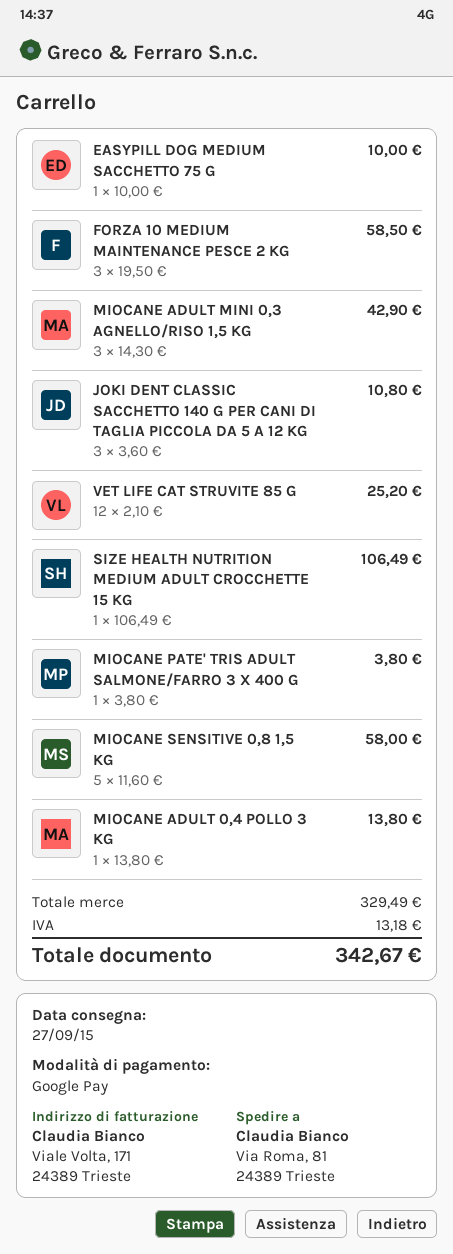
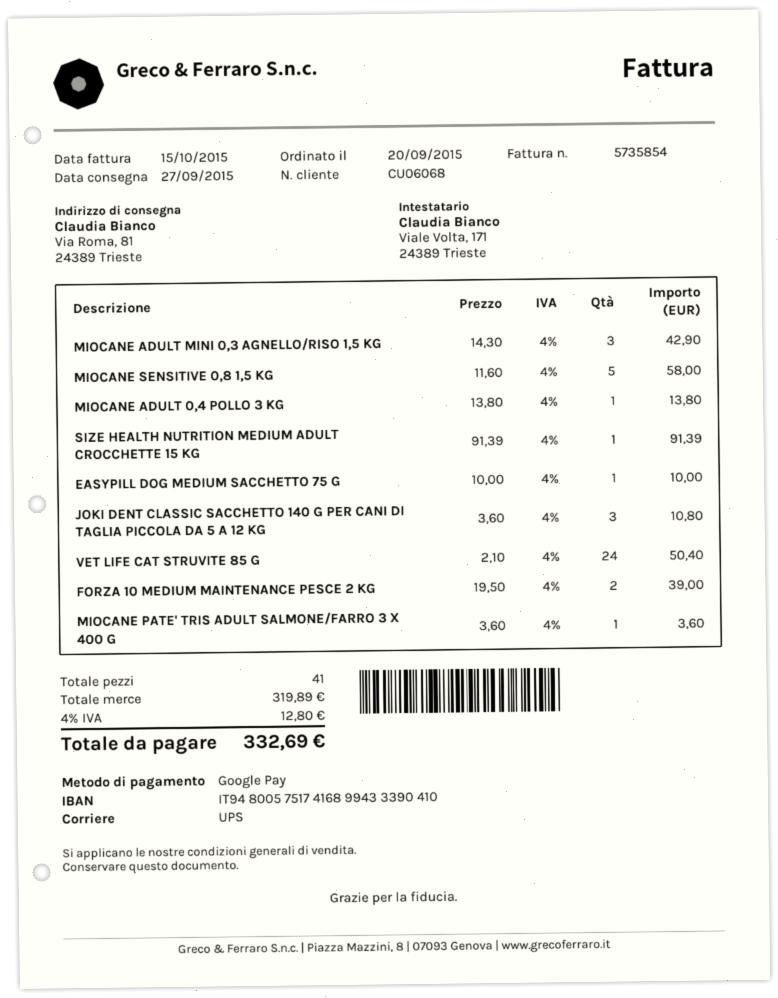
FORZA 10 MEDIUM MAINTENANCE PESCE 2 KG: 3 x 19.50 = 58.50 -> 2 x 19.50 = 39.00
VET LIFE CAT STRUVITE 85 G: 12 x 2.10 = 25.20 -> 24 x 2.10 = 50.40
SIZE HEALTH NUTRITION MEDIUM ADULT CROCCHETTE 15 KG: 1 x 106.49 = 106.49 -> 1 x 91.39 = 91.39
MIOCANE PATE' TRIS ADULT SALMONE/FARRO 3 X 400 G: 1 x 3.80 = 3.80 -> 1 x 3.60 = 3.60
subtotal: 329.49 -> 319.89
tax: 13.18 -> 12.80
total: 342.67 -> 332.69

